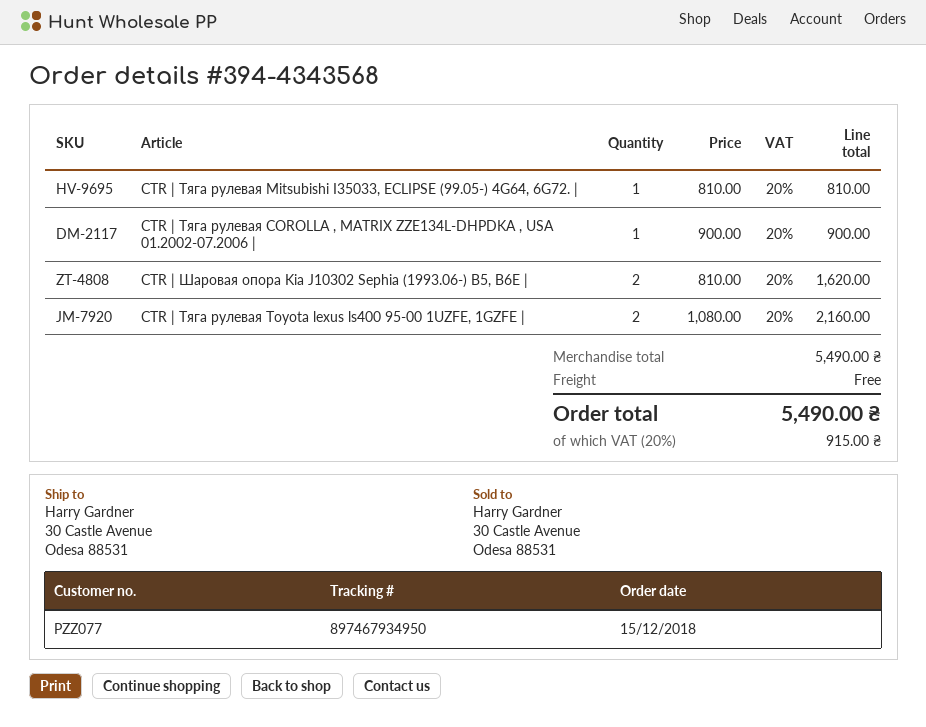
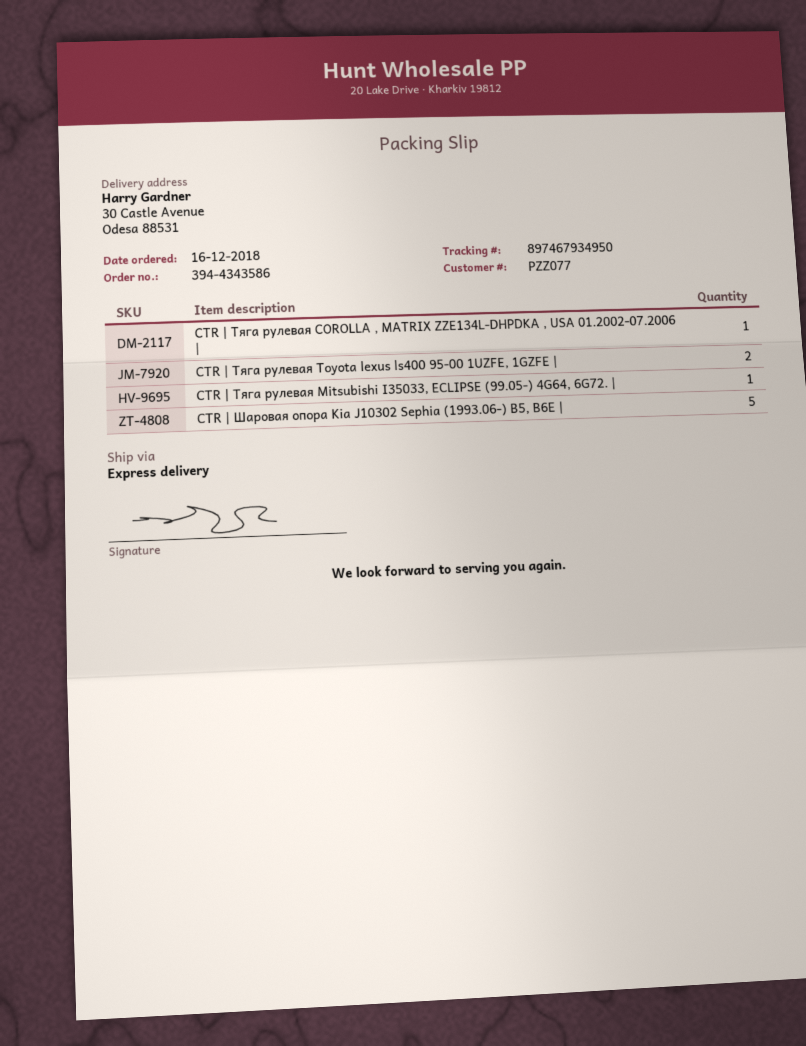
order number: 394-4343568 -> 394-4343586
order date: 2018-12-15 -> 2018-12-16
CTR | Шаровая опора Kia J10302 Sephia (1993.06-) B5, B6E |: 2 -> 5

